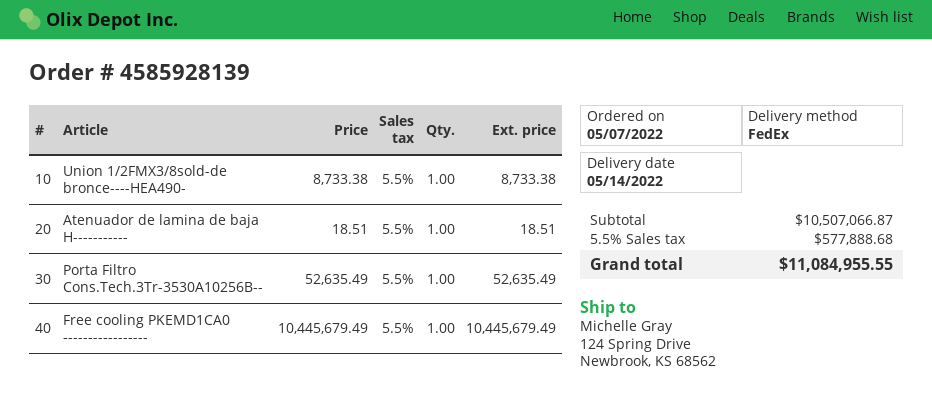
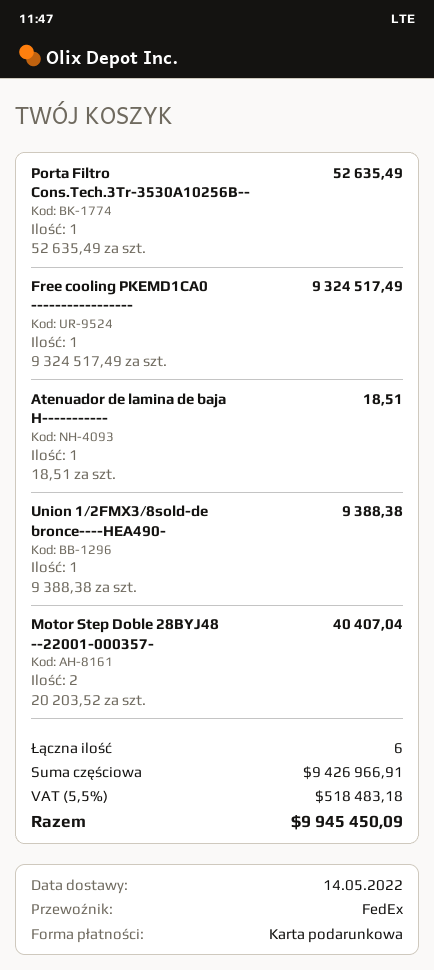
Union 1/2FMX3/8sold-de bronce----HEA490-: 1 x 8733.38 = 8733.38 -> 1 x 9388.38 = 9388.38
Free cooling PKEMD1CA0 -----------------: 1 x 10445679.49 = 10445679.49 -> 1 x 9324517.49 = 9324517.49
Motor Step Doble 28BYJ48 --22001-000357-: none -> 2 x 20203.52 = 40407.04
subtotal: 10507066.87 -> 9426966.91
tax: 5.5% = 577888.68 -> 5.5% = 518483.18
total: 11084955.55 -> 9945450.09

